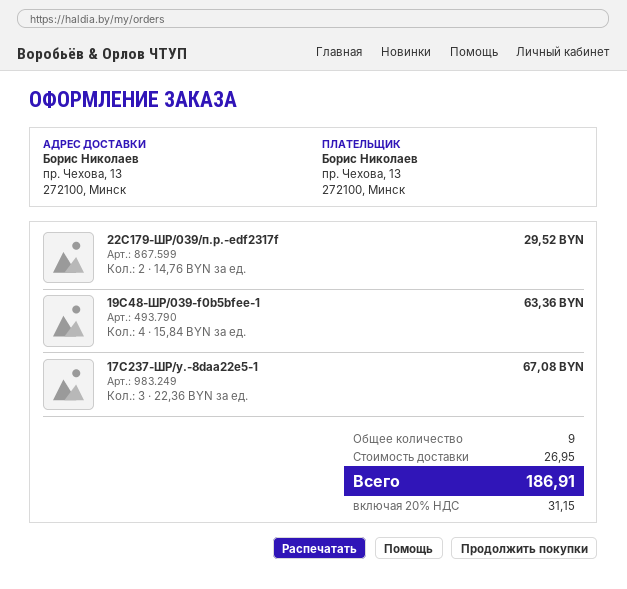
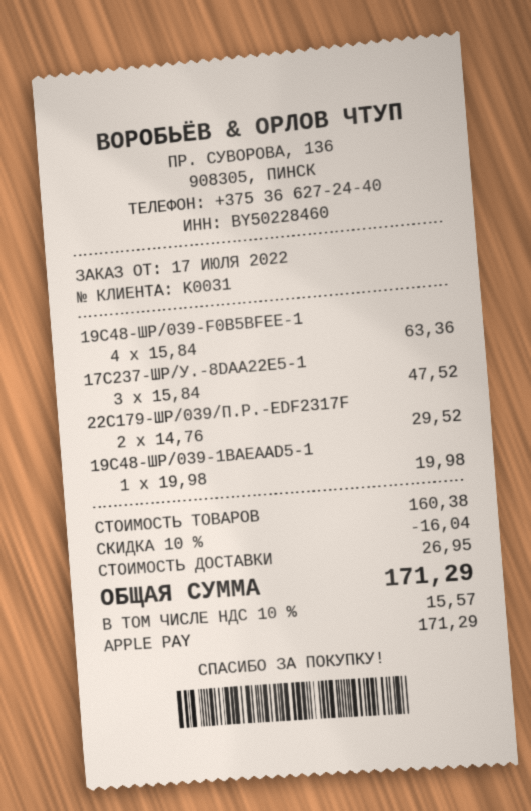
17С237-ШР/у.-8daa22e5-1: 3 x 22.36 = 67.08 -> 3 x 15.84 = 47.52
19С48-ШР/039-1BAEAAD5-1: none -> 1 x 19.98 = 19.98
discount: none -> 10% = 16.04
tax: 20% = 31.15 -> 10% = 15.57
total: 186.91 -> 171.29

